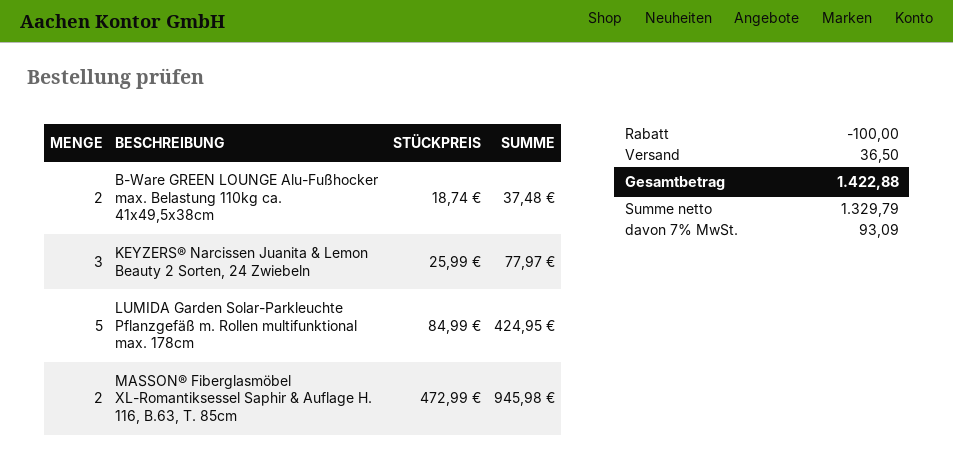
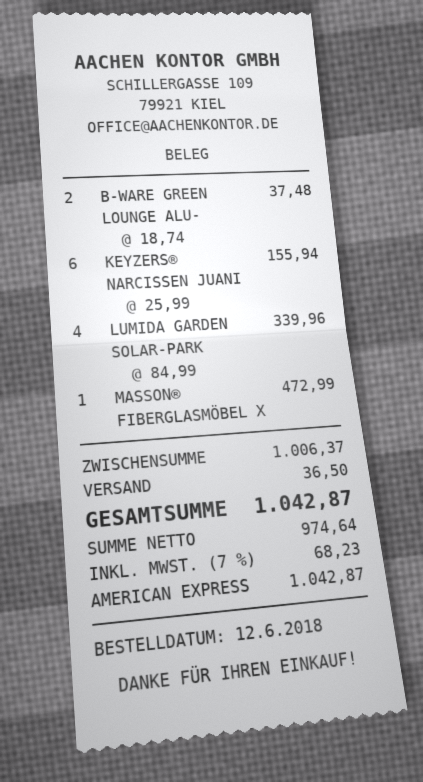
KEYZERS® Narcissen Juanita & Lemon Beauty 2 Sorten, 24 Zwiebeln: 3 x 25.99 = 77.97 -> 6 x 25.99 = 155.94
LUMIDA Garden Solar-Parkleuchte Pflanzgefäß m. Rollen multifunktional max. 178cm: 5 x 84.99 = 424.95 -> 4 x 84.99 = 339.96
MASSON® Fiberglasmöbel XL-Romantiksessel Saphir & Auflage H. 116, B.63, T. 85cm: 2 x 472.99 = 945.98 -> 1 x 472.99 = 472.99
discount: 100.00 -> none
net: 1329.79 -> 974.64
tax: 7% = 93.09 -> 7% = 68.23
total: 1422.88 -> 1042.87

